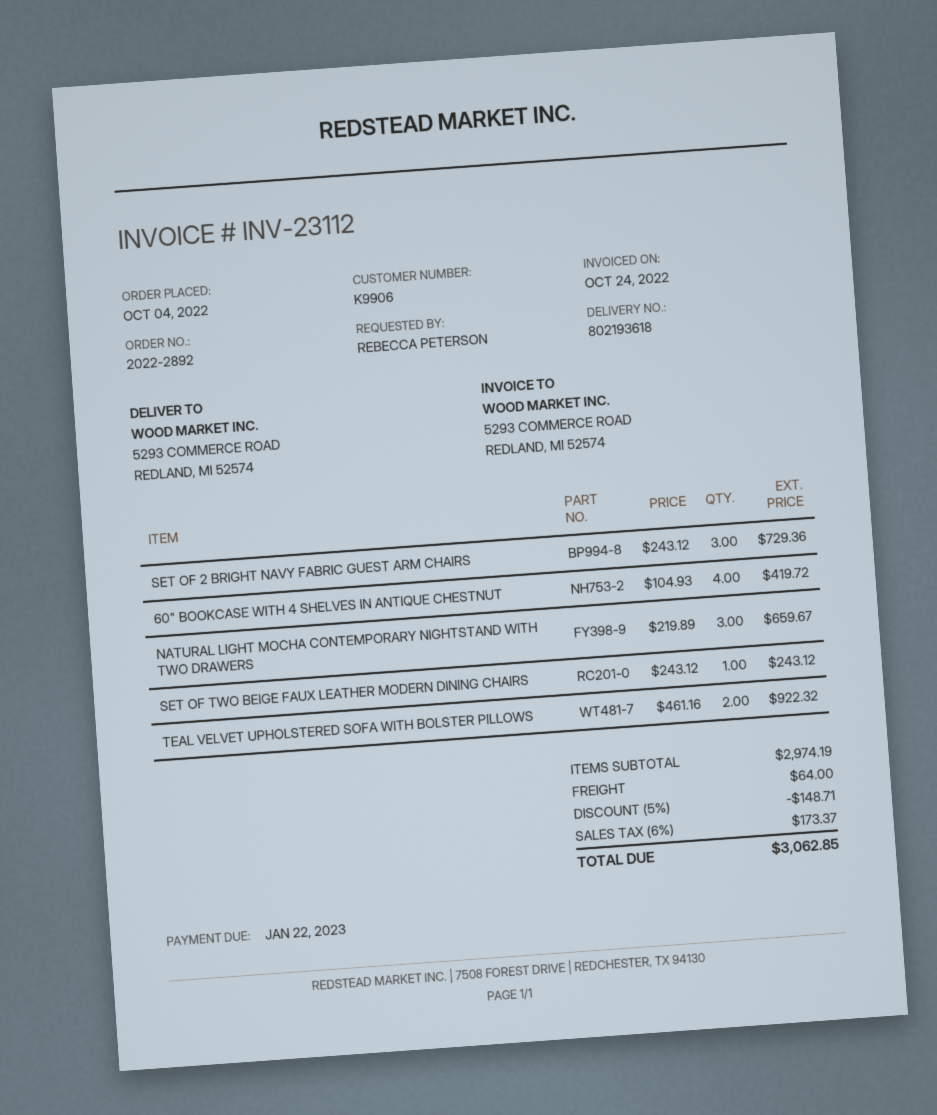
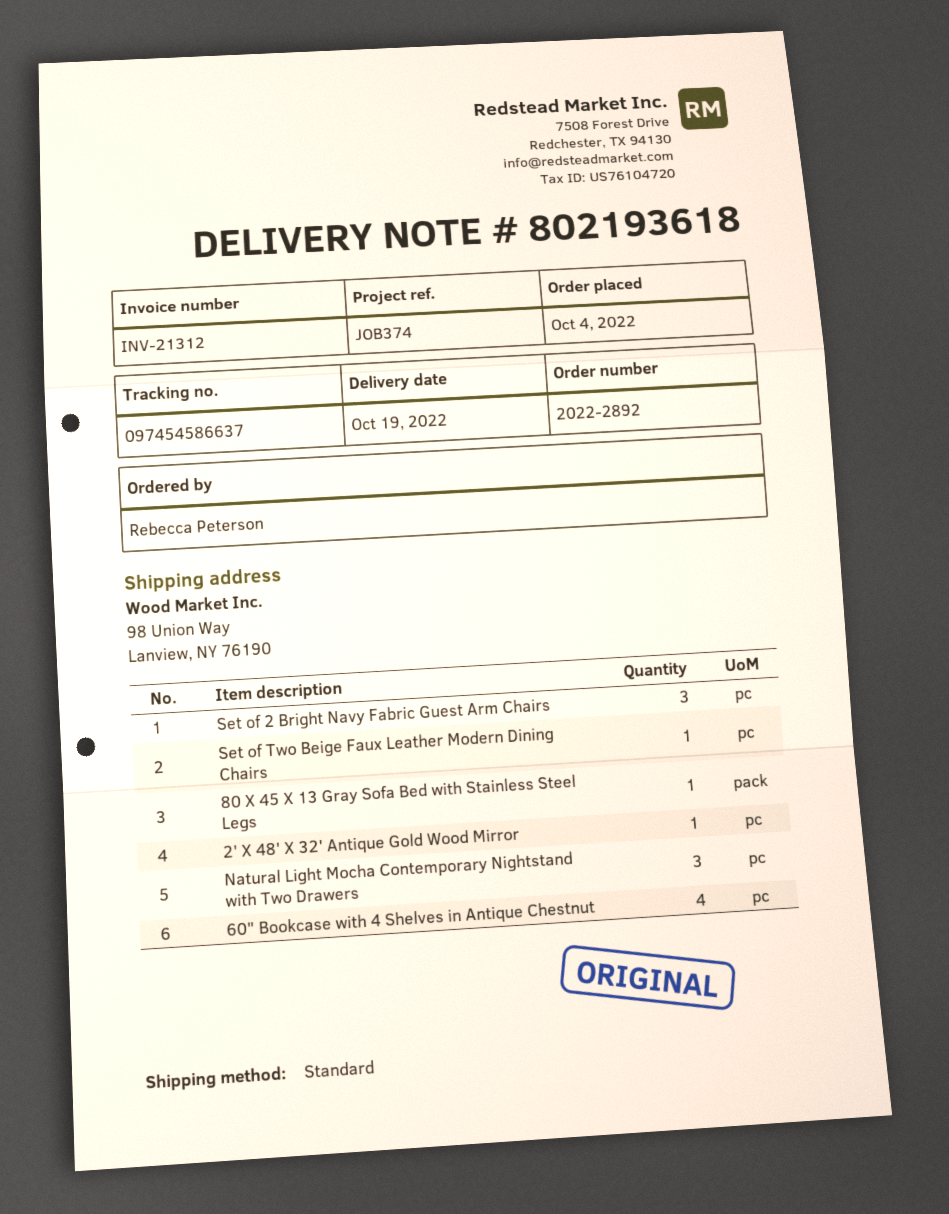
invoice number: INV-23112 -> INV-21312
ship to: 5293 COMMERCE ROAD, REDLAND, MI 52574 -> 98 Union Way, Lanview, NY 76190
TEAL VELVET UPHOLSTERED SOFA WITH BOLSTER PILLOWS: 2 -> none
80 X 45 X 13 Gray Sofa Bed with Stainless Steel Legs: none -> 1
2' X 48' X 32' Antique Gold Wood Mirror: none -> 1

